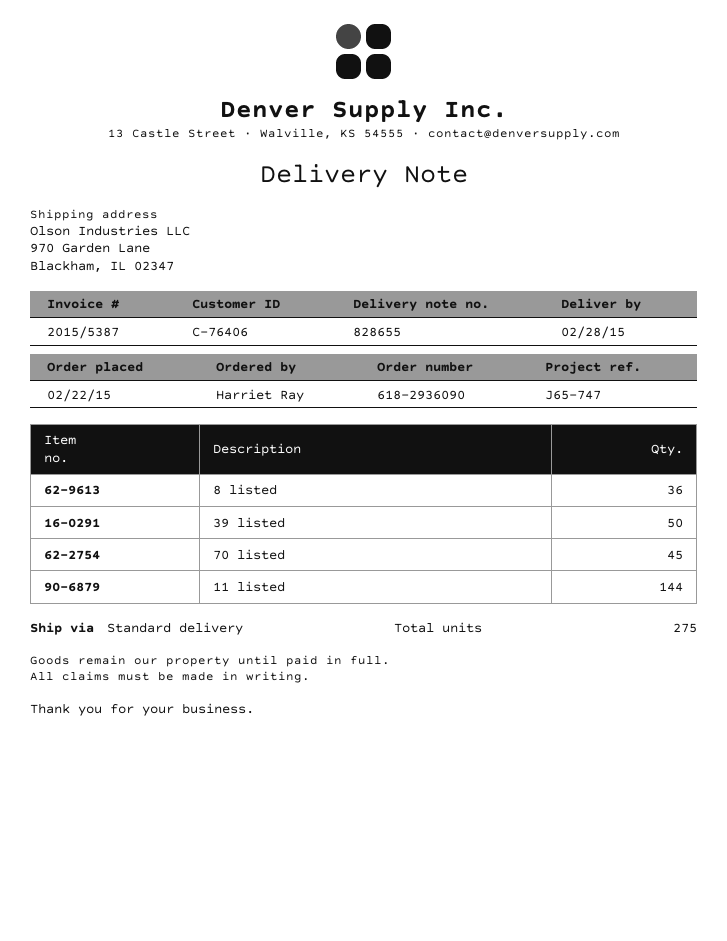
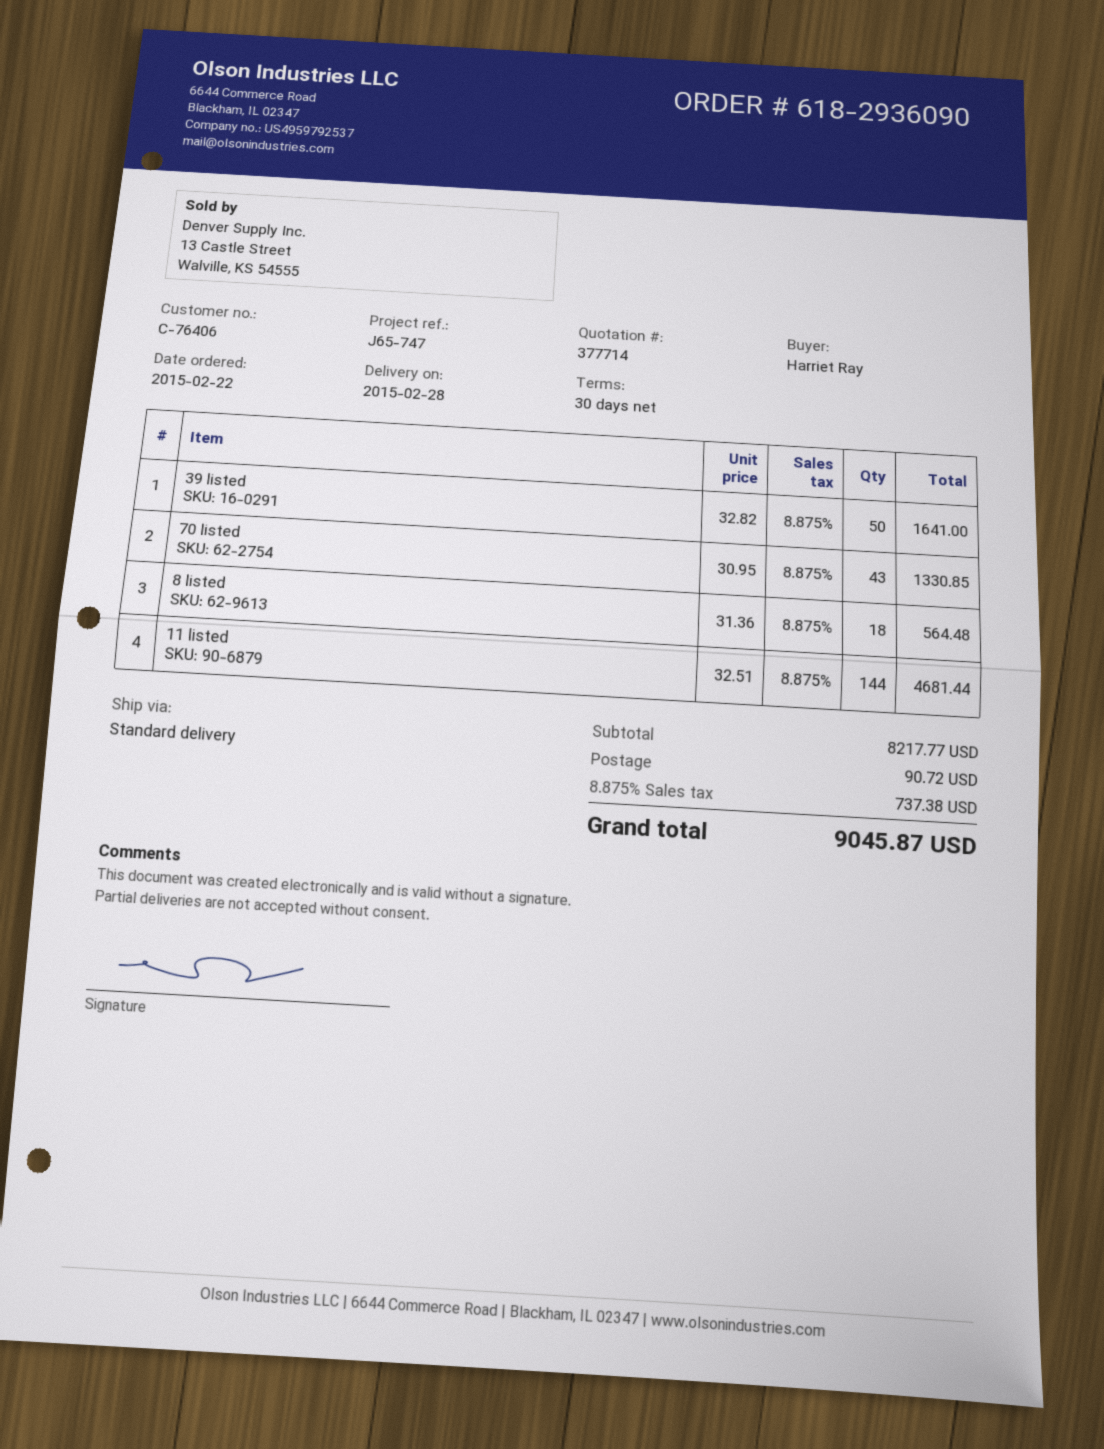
8 listed: 36 -> 18
70 listed: 45 -> 43

